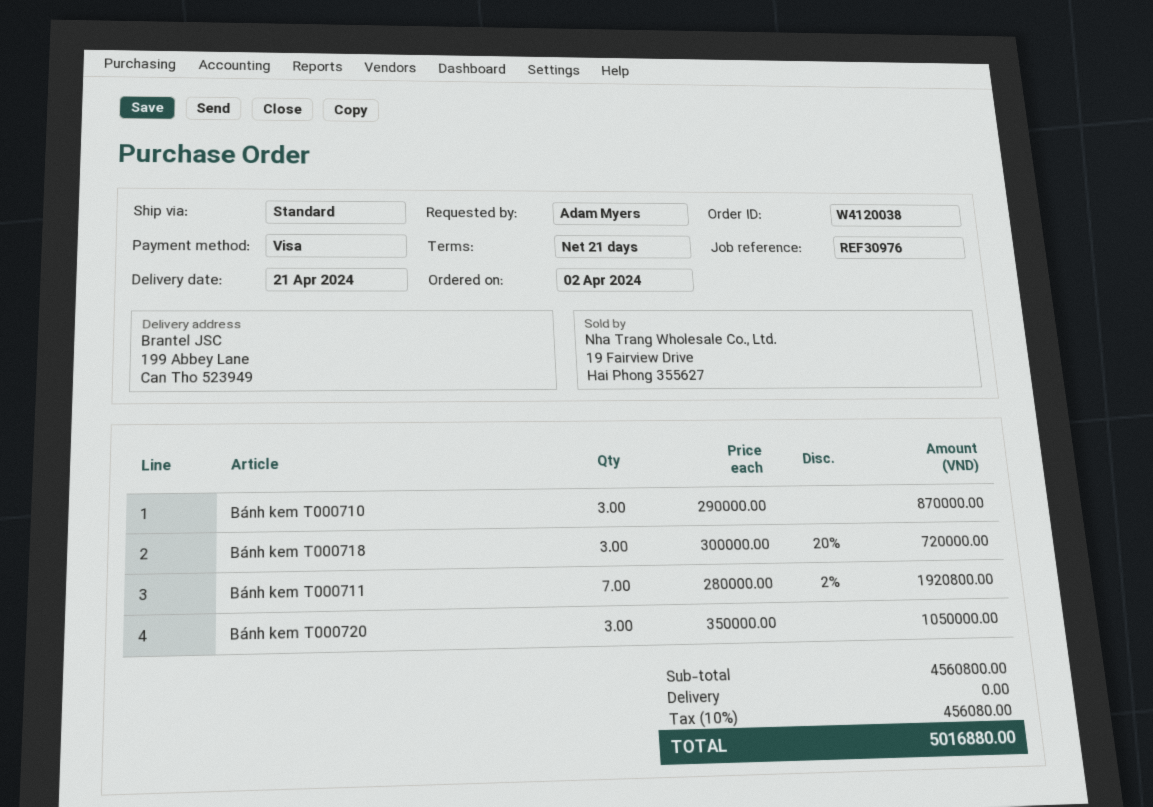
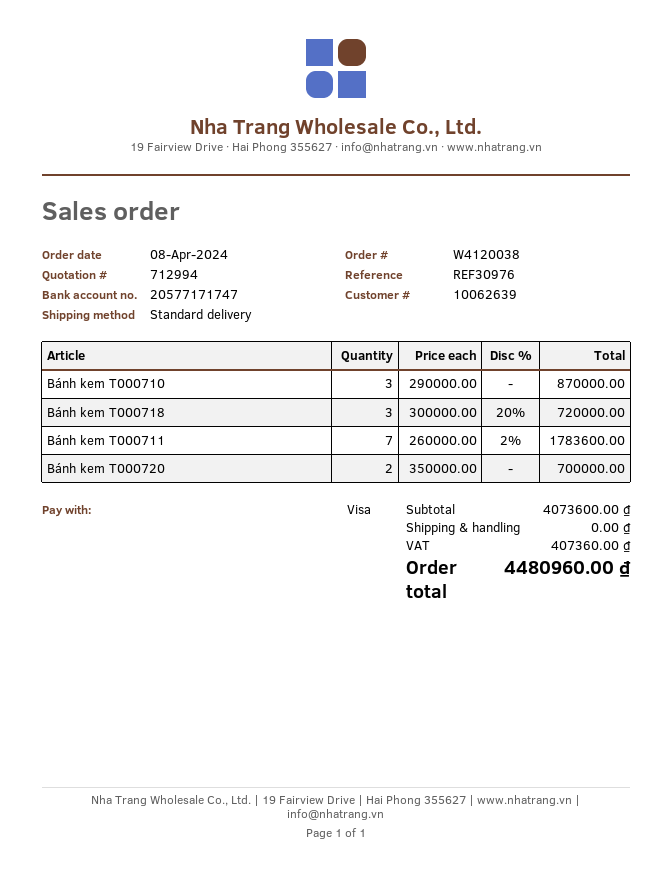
order date: 2024-04-02 -> 2024-04-08
Bánh kem T000711: 7 x 280000.00 - 2% = 1920800.00 -> 7 x 260000.00 - 2% = 1783600.00
Bánh kem T000720: 3 x 350000.00 = 1050000.00 -> 2 x 350000.00 = 700000.00
subtotal: 4560800.00 -> 4073600.00
tax: 456080.00 -> 407360.00
total: 5016880.00 -> 4480960.00

